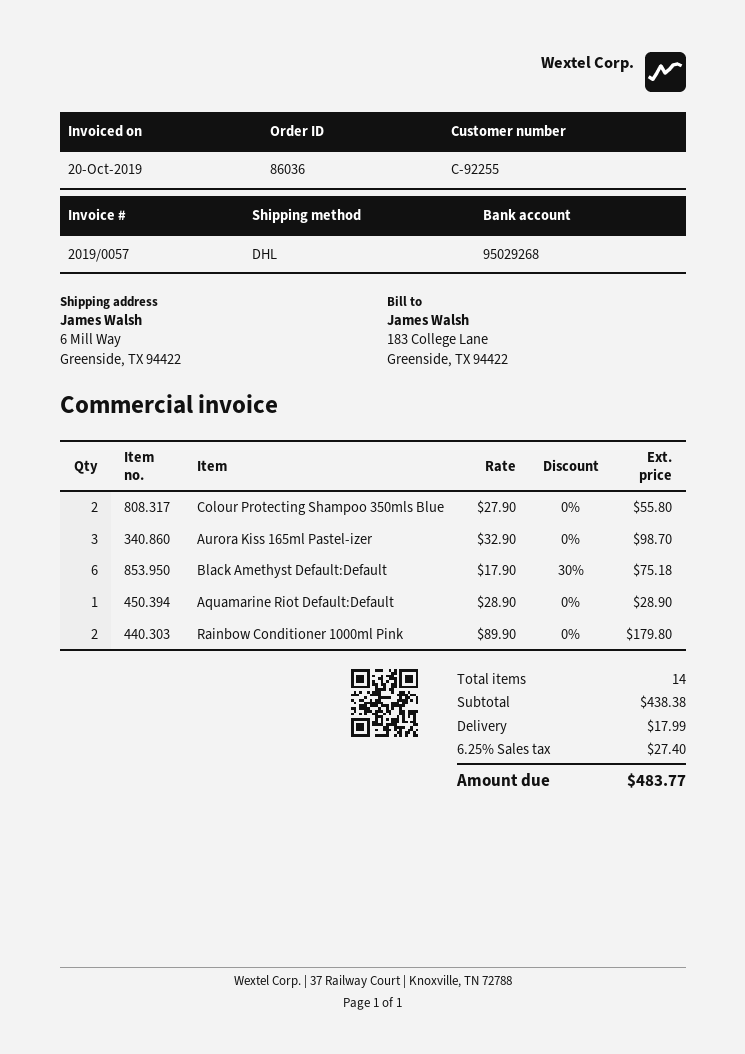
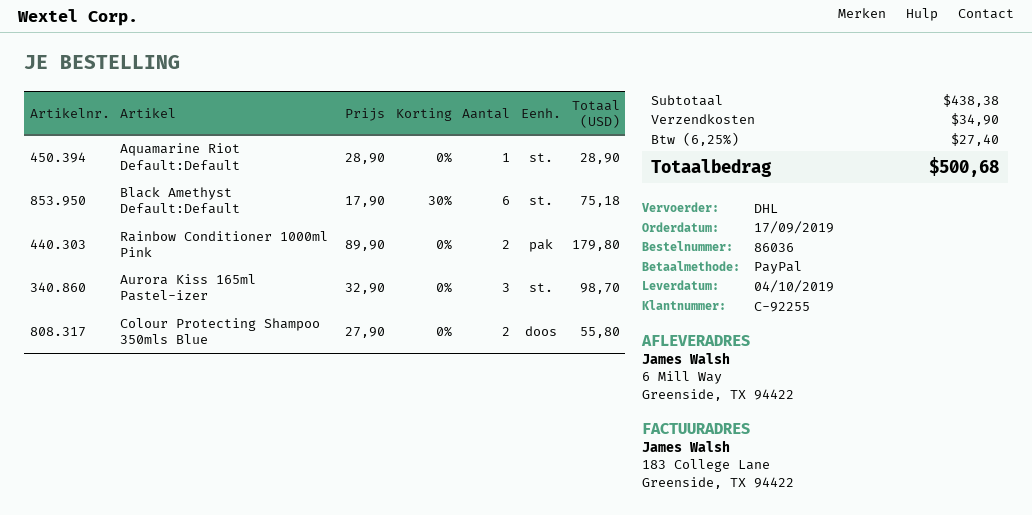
shipping: 17.99 -> 34.90
total: 483.77 -> 500.68

